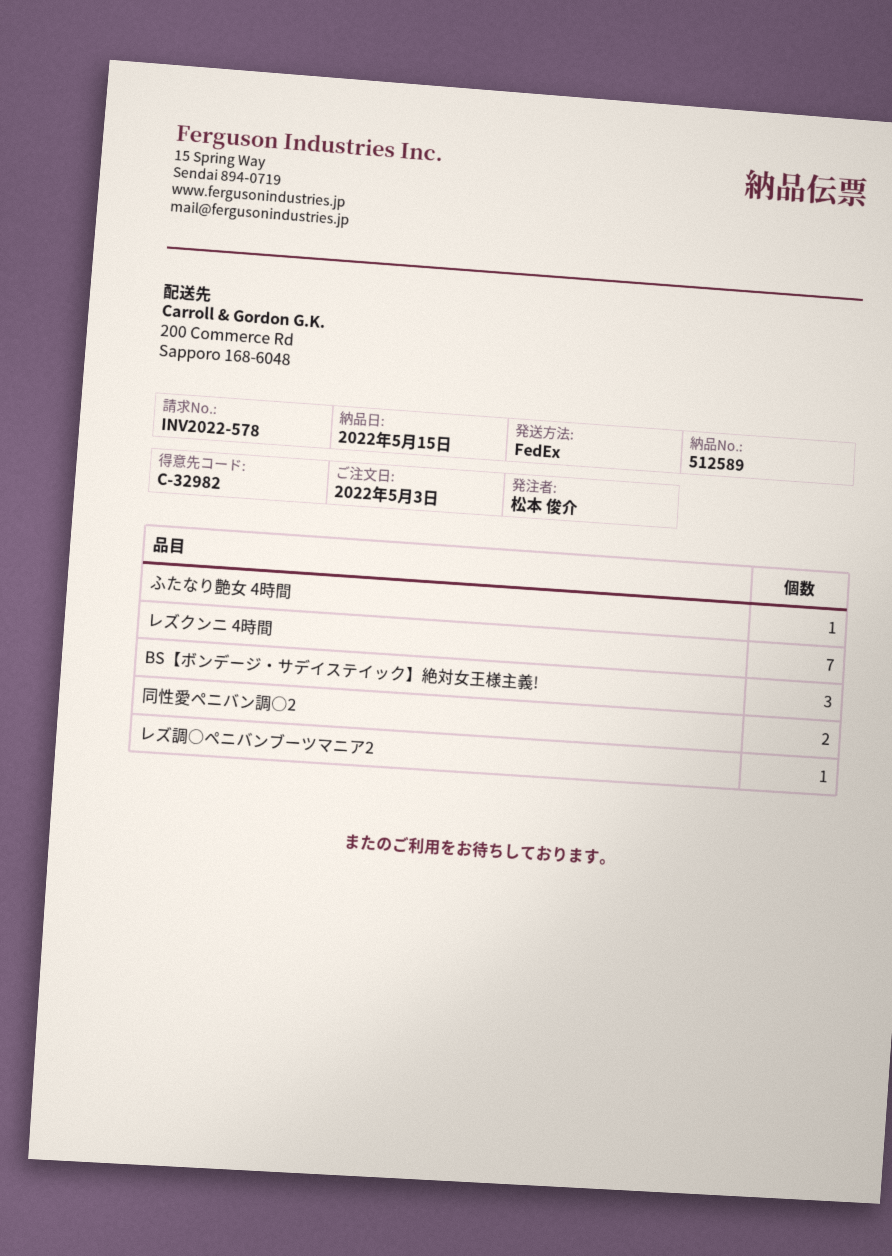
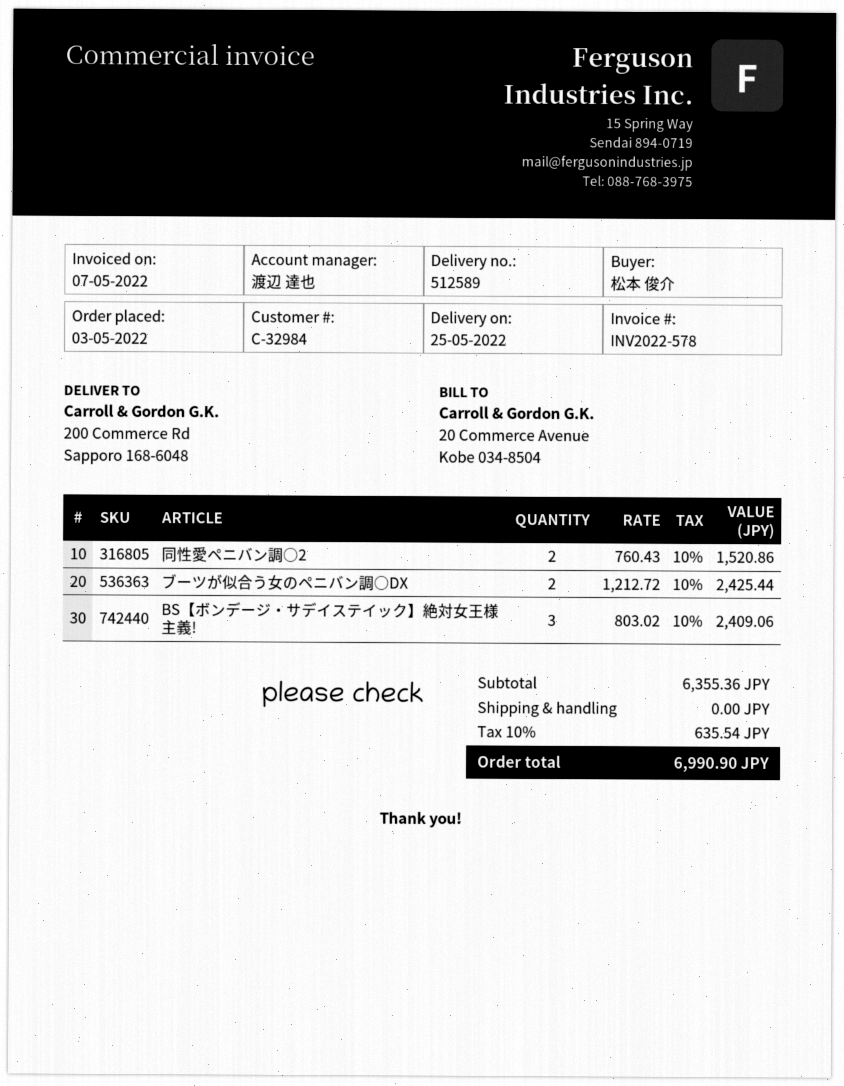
delivery date: 2022-05-15 -> 2022-05-25
customer number: C-32982 -> C-32984
ふたなり艶女 4時間: 1 -> none
レズクンニ 4時間: 7 -> none
レズ調○ペニバンブーツマニア2: 1 -> none
ブーツが似合う女のペニバン調○DX: none -> 2

